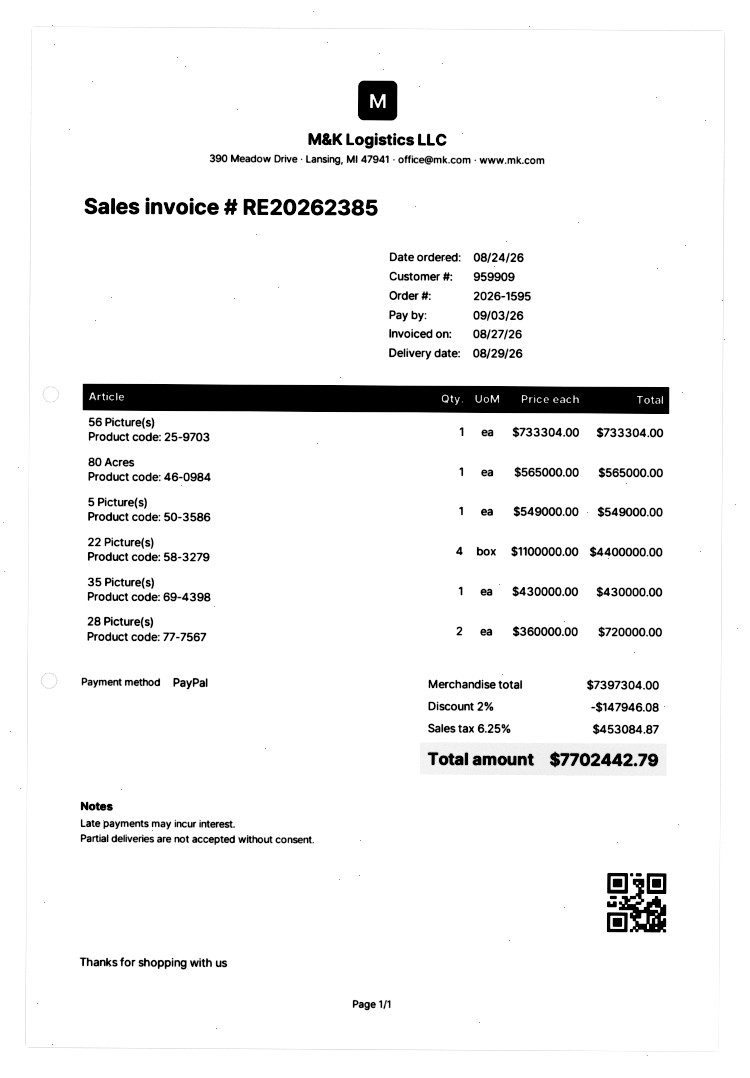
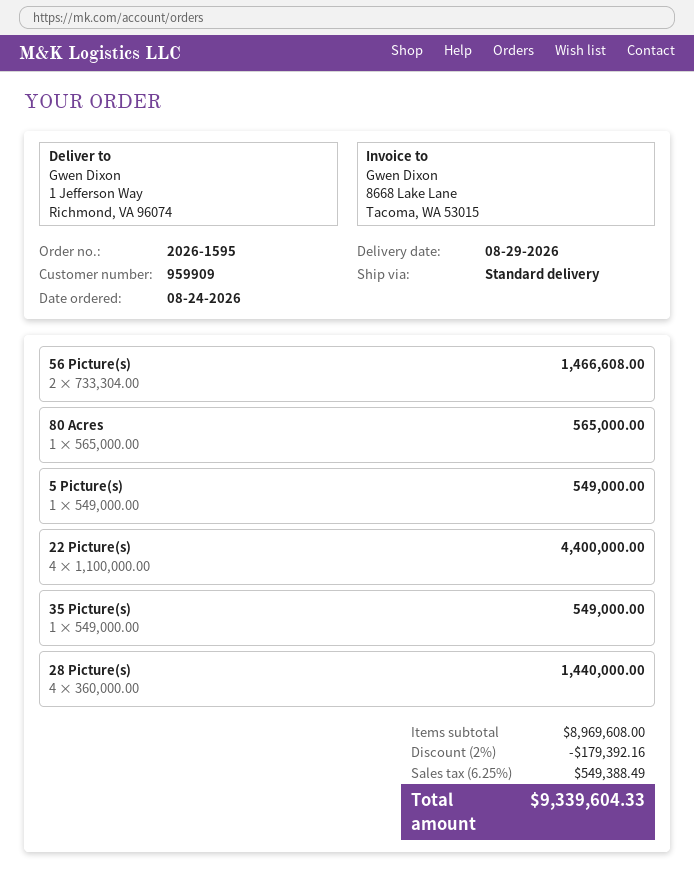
56 Picture(s): 1 x 733304.00 = 733304.00 -> 2 x 733304.00 = 1466608.00
35 Picture(s): 1 x 430000.00 = 430000.00 -> 1 x 549000.00 = 549000.00
28 Picture(s): 2 x 360000.00 = 720000.00 -> 4 x 360000.00 = 1440000.00
subtotal: 7397304.00 -> 8969608.00
discount: 2% = 147946.08 -> 2% = 179392.16
tax: 6.25% = 453084.87 -> 6.25% = 549388.49
total: 7702442.79 -> 9339604.33

